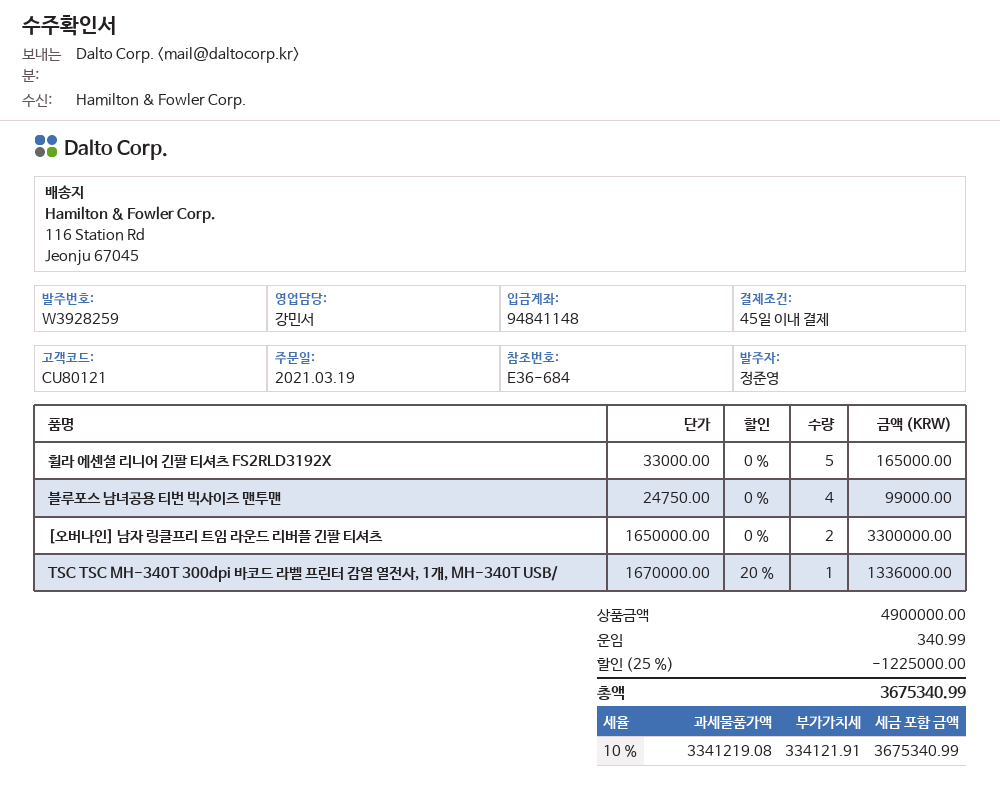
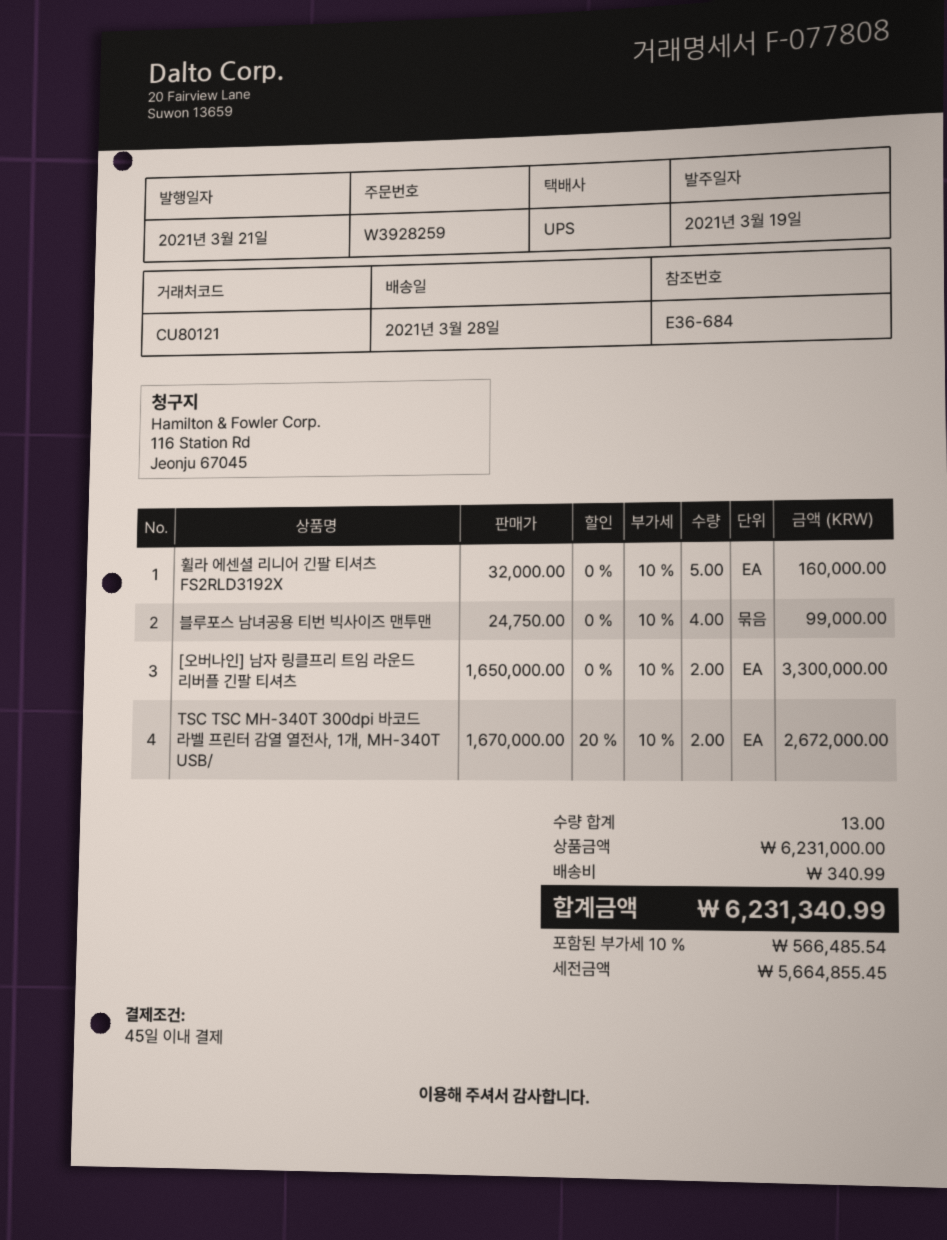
휠라 에센셜 리니어 긴팔 티셔츠 FS2RLD3192X: 5 x 33000.00 = 165000.00 -> 5 x 32000.00 = 160000.00
TSC TSC MH-340T 300dpi 바코드 라벨 프린터 감열 열전사, 1개, MH-340T USB/: 1 x 1670000.00 - 20% = 1336000.00 -> 2 x 1670000.00 - 20% = 2672000.00
subtotal: 4900000.00 -> 6231000.00
discount: 25% = 1225000.00 -> none
net: 3341219.08 -> 5664855.45
tax: 10% = 334121.91 -> 10% = 566485.54
total: 3675340.99 -> 6231340.99

